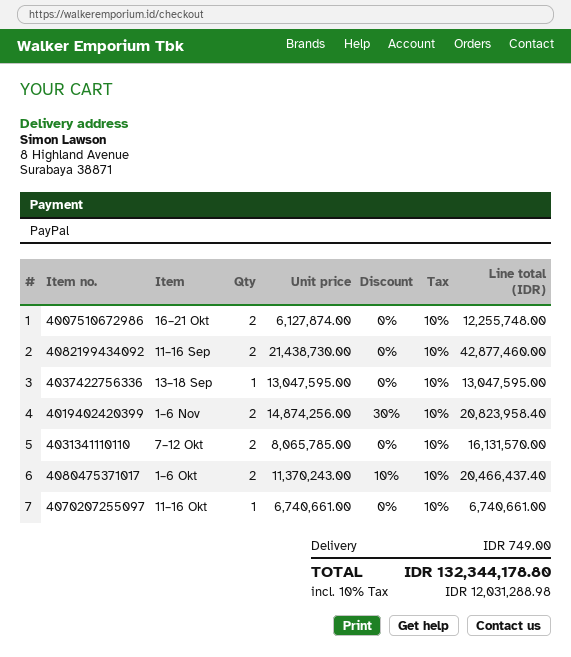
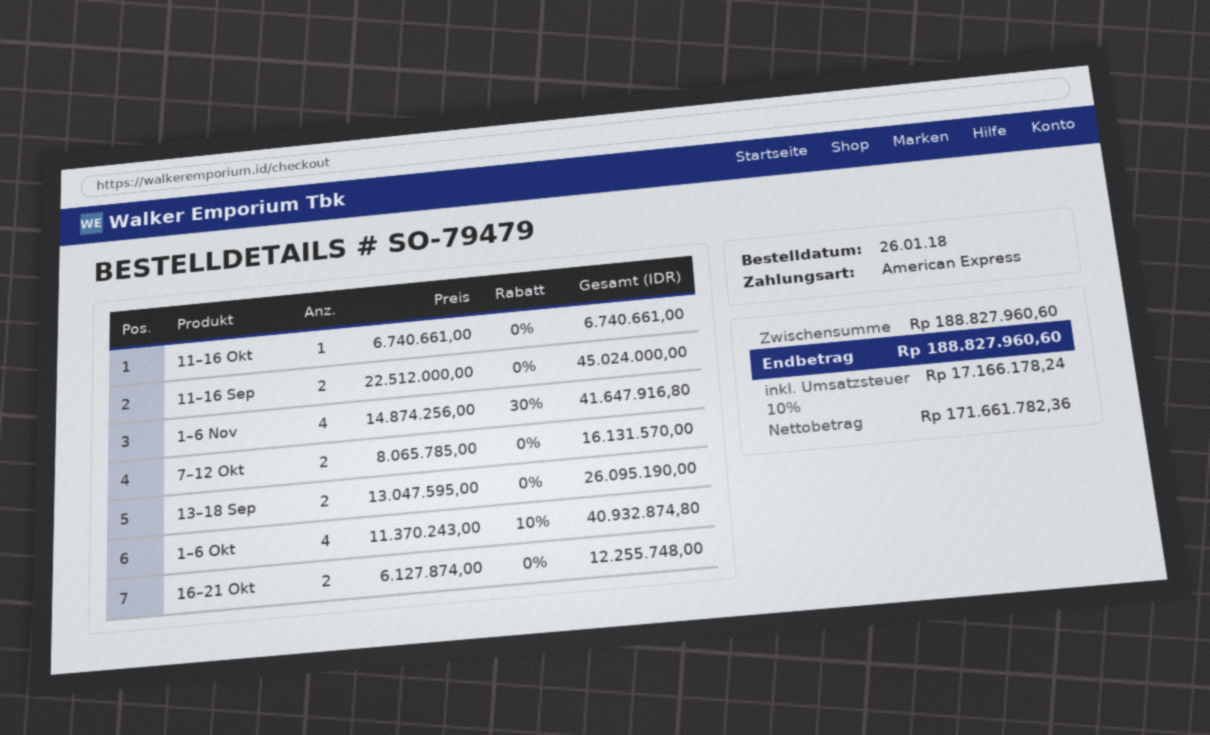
payment method: PayPal -> American Express
11–16 Sep: 2 x 21438730.00 = 42877460.00 -> 2 x 22512000.00 = 45024000.00
13–18 Sep: 1 x 13047595.00 = 13047595.00 -> 2 x 13047595.00 = 26095190.00
1–6 Nov: 2 x 14874256.00 - 30% = 20823958.40 -> 4 x 14874256.00 - 30% = 41647916.80
1–6 Okt: 2 x 11370243.00 - 10% = 20466437.40 -> 4 x 11370243.00 - 10% = 40932874.80
shipping: 749.00 -> none
tax: 10% = 12031288.98 -> 10% = 17166178.24
total: 132344178.80 -> 188827960.60

